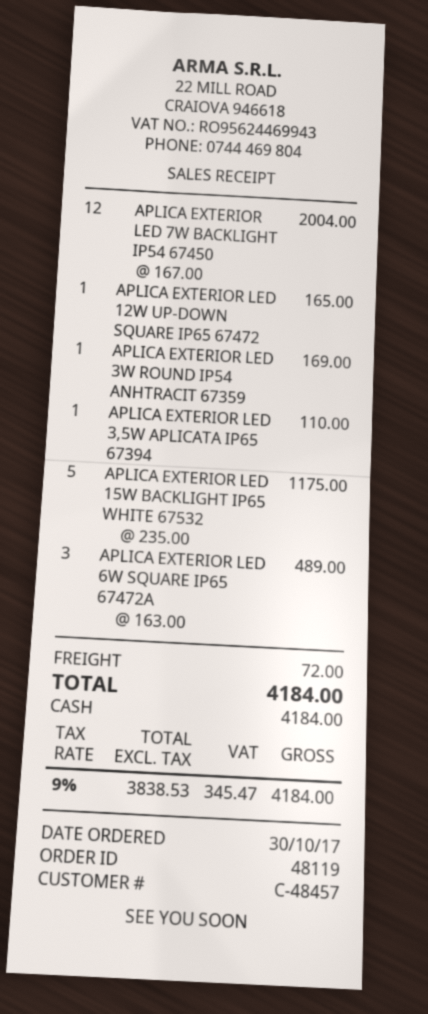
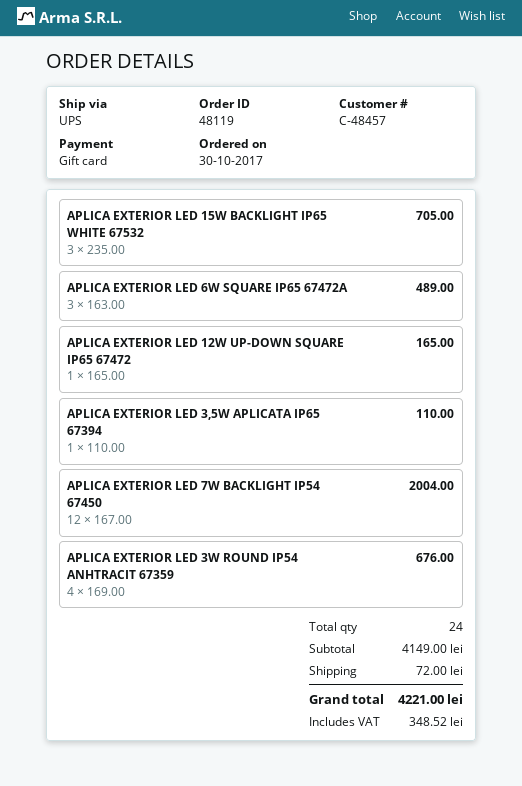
payment method: cash -> gift card
APLICA EXTERIOR LED 3W ROUND IP54 ANHTRACIT 67359: 1 x 169.00 = 169.00 -> 4 x 169.00 = 676.00
APLICA EXTERIOR LED 15W BACKLIGHT IP65 WHITE 67532: 5 x 235.00 = 1175.00 -> 3 x 235.00 = 705.00
tax: 345.47 -> 348.52
total: 4184.00 -> 4221.00

